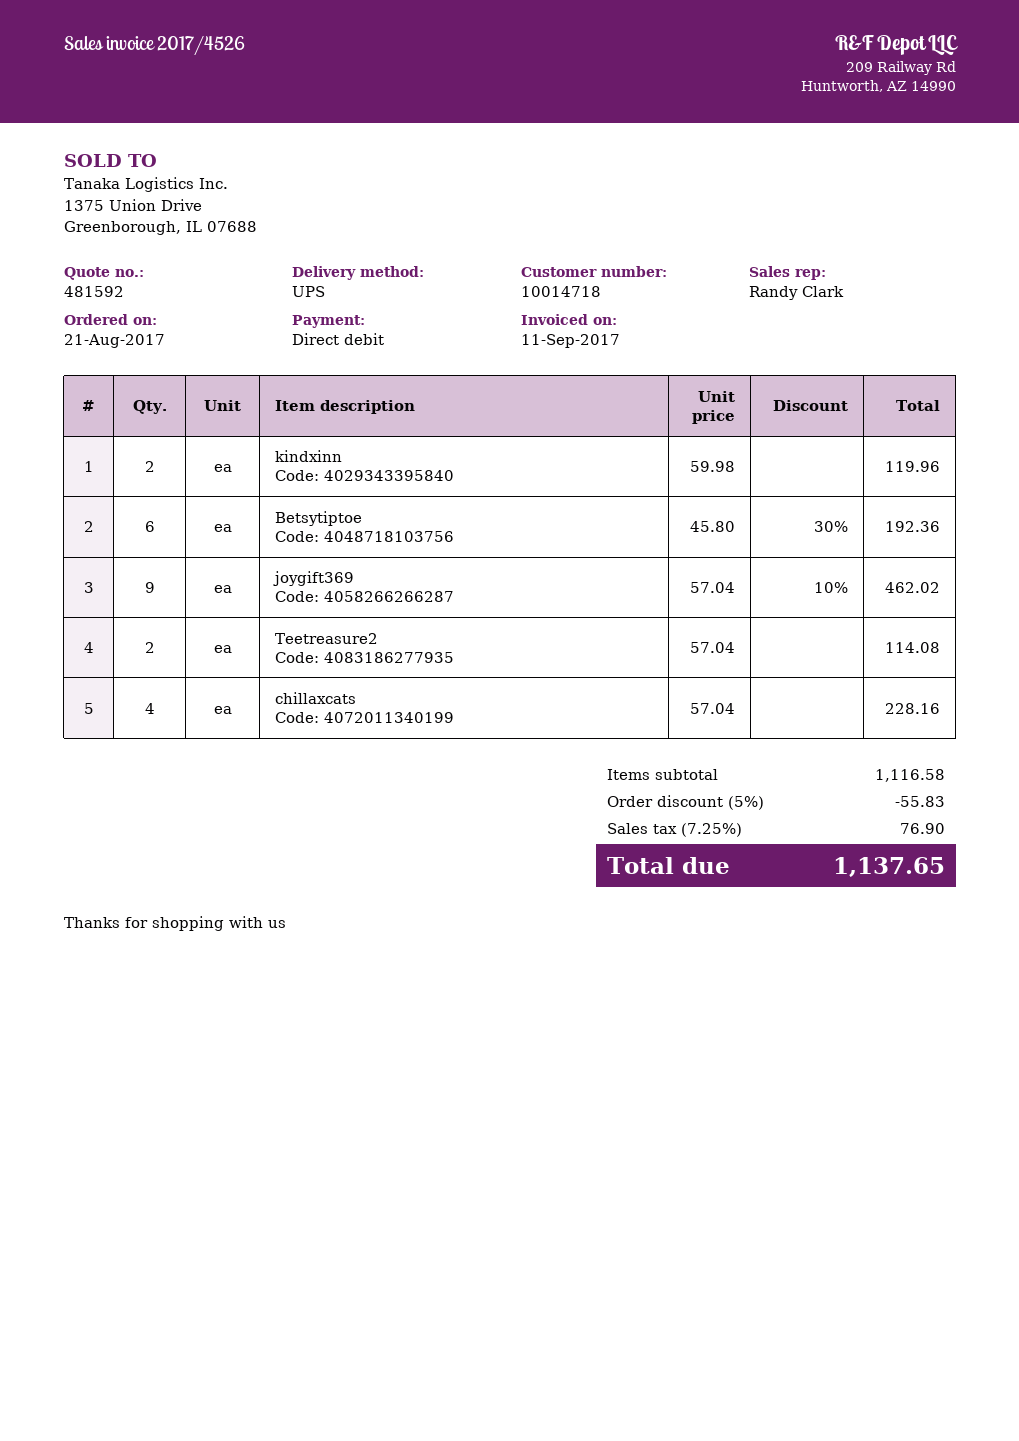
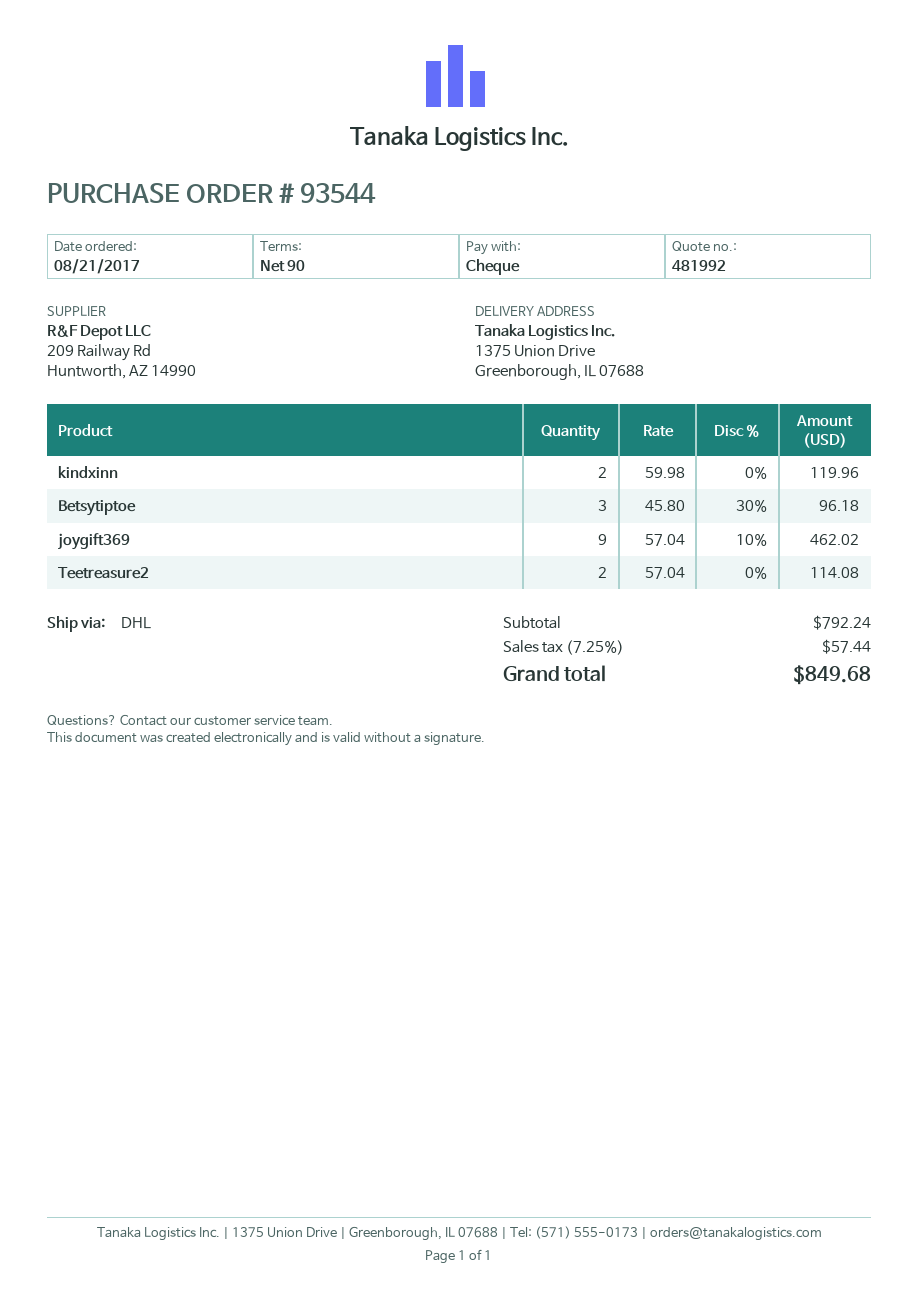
quote number: 481592 -> 481992
payment method: direct debit -> cheque
shipping method: UPS -> DHL
Betsytiptoe: 6 x 45.80 - 30% = 192.36 -> 3 x 45.80 - 30% = 96.18
chillaxcats: 4 x 57.04 = 228.16 -> none
subtotal: 1116.58 -> 792.24
discount: 5% = 55.83 -> none
tax: 7.25% = 76.90 -> 7.25% = 57.44
total: 1137.65 -> 849.68

